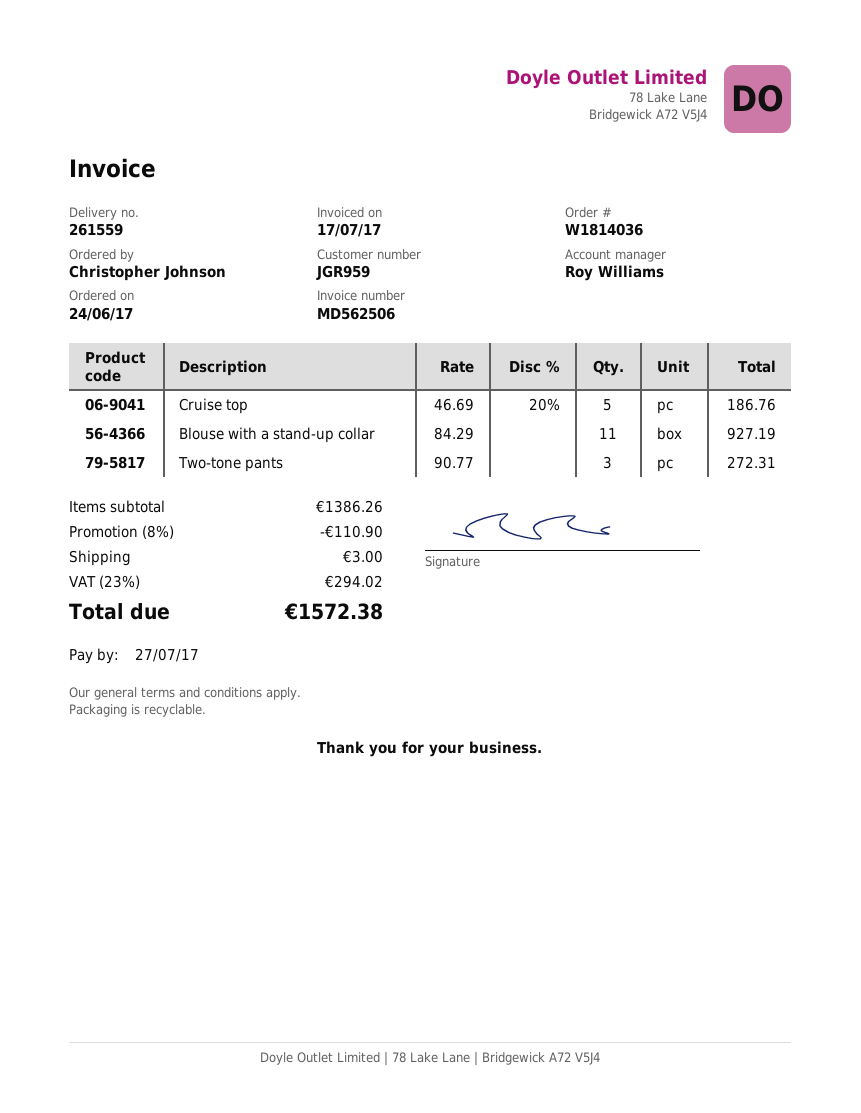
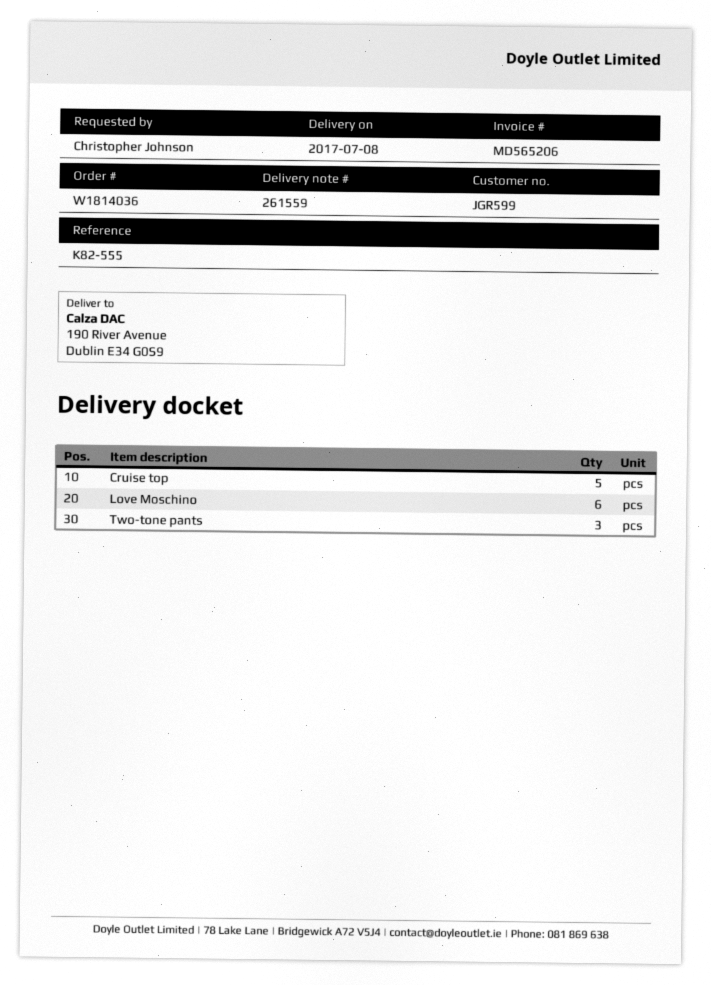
invoice number: MD562506 -> MD565206
customer number: JGR959 -> JGR599
Blouse with a stand-up collar: 11 -> none
Love Moschino: none -> 6

